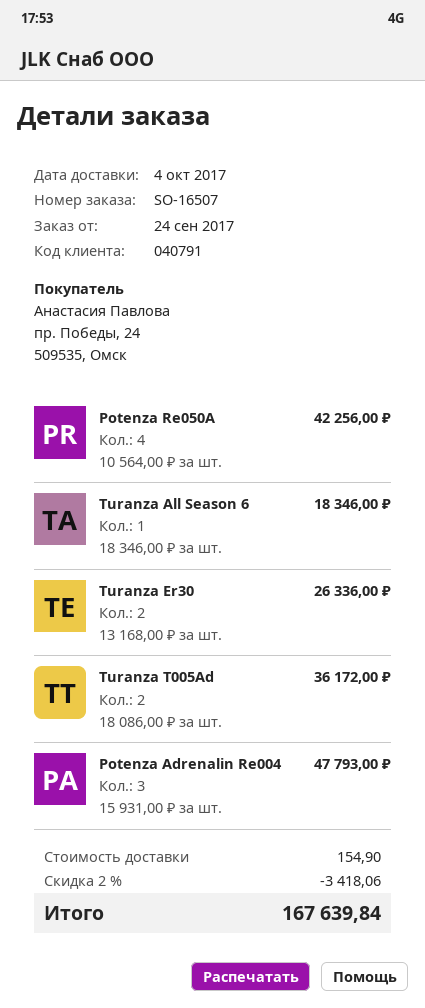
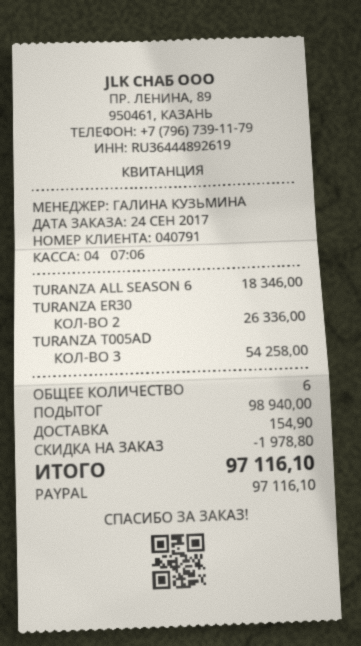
Potenza Re050A: 4 for 42256.00 -> none
Turanza T005Ad: 2 for 36172.00 -> 3 for 54258.00
Potenza Adrenalin Re004: 3 for 47793.00 -> none
discount: 3418.06 -> 1978.80
total: 167639.84 -> 97116.10

